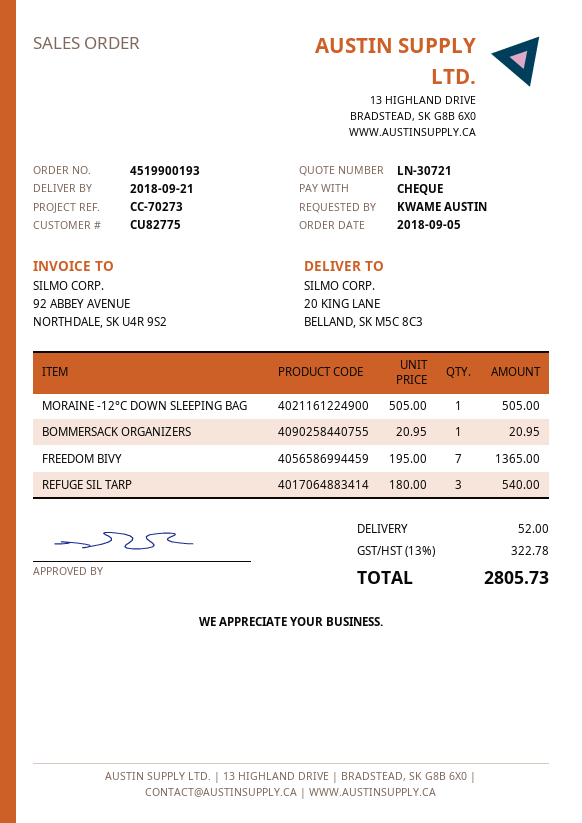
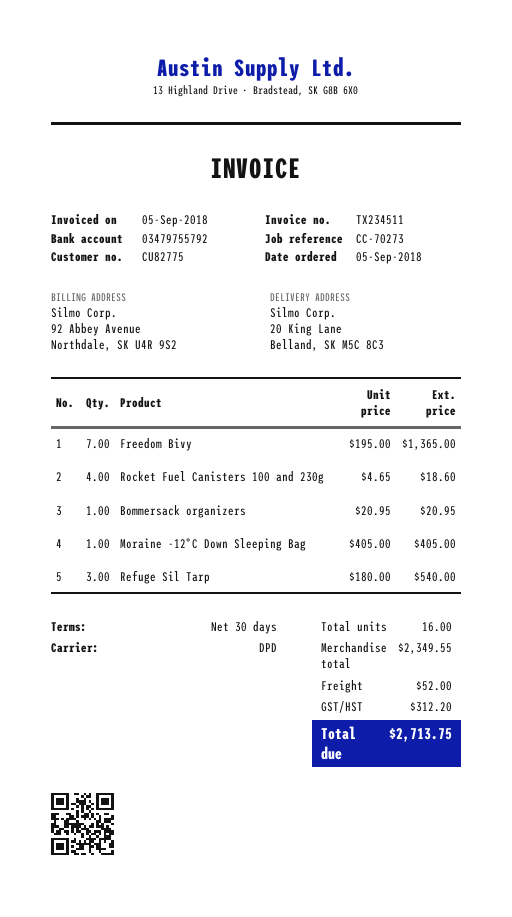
MORAINE -12°C DOWN SLEEPING BAG: 1 x 505.00 = 505.00 -> 1 x 405.00 = 405.00
Rocket Fuel Canisters 100 and 230g: none -> 4 x 4.65 = 18.60
tax: 322.78 -> 312.20
total: 2805.73 -> 2713.75

